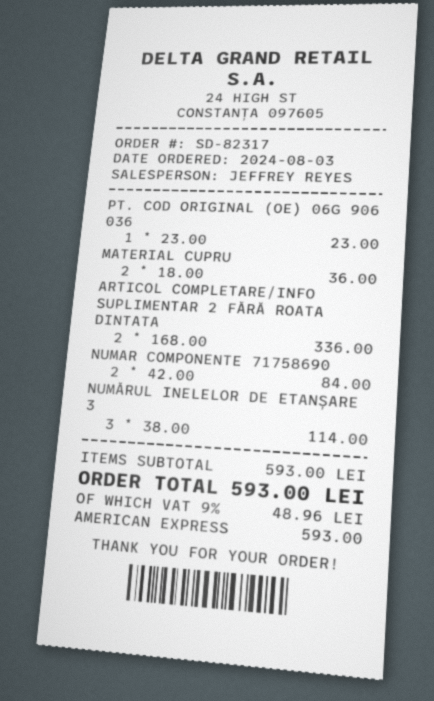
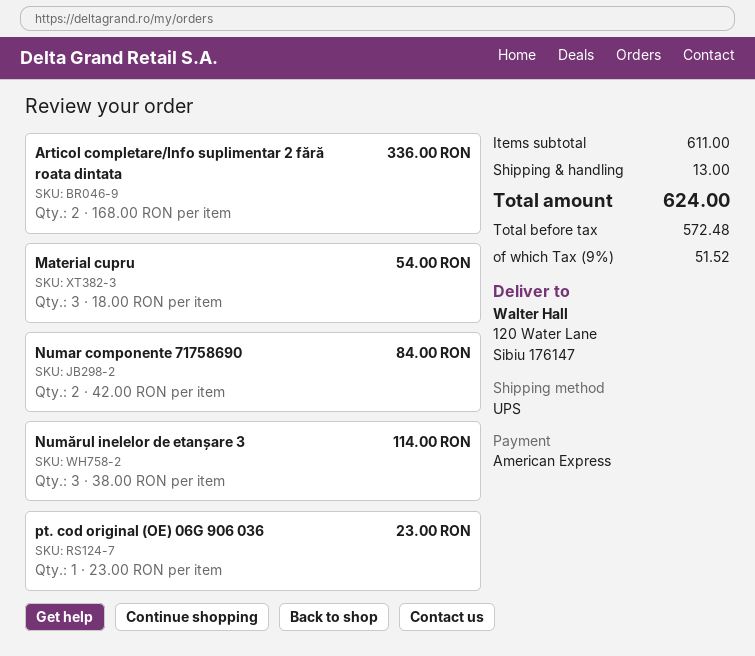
MATERIAL CUPRU: 2 x 18.00 = 36.00 -> 3 x 18.00 = 54.00
subtotal: 593.00 -> 611.00
shipping: none -> 13.00
tax: 9% = 48.96 -> 9% = 51.52
total: 593.00 -> 624.00

